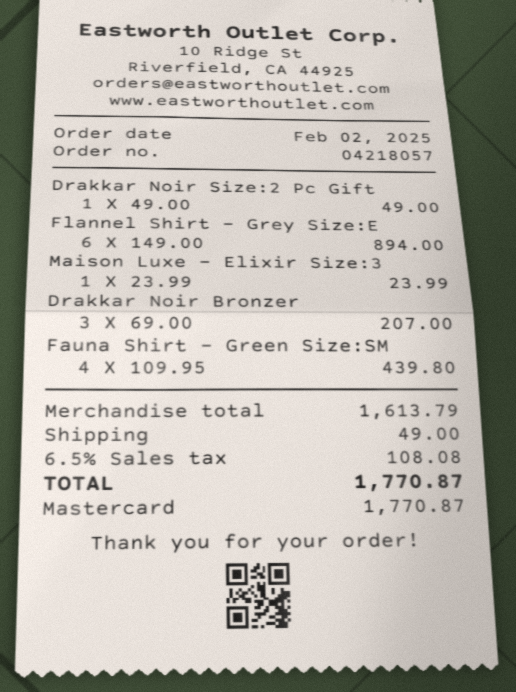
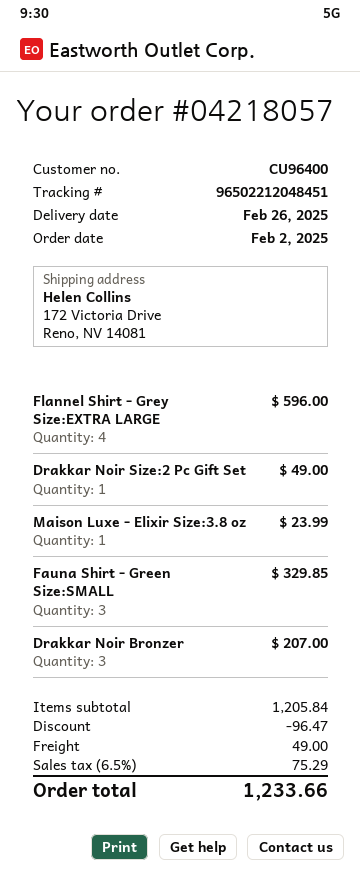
Flannel Shirt - Grey Size:E: 6 for 894.00 -> 4 for 596.00
Fauna Shirt - Green Size:SM: 4 for 439.80 -> 3 for 329.85
subtotal: 1613.79 -> 1205.84
discount: none -> 96.47
tax: 6.5% = 108.08 -> 6.5% = 75.29
total: 1770.87 -> 1233.66

